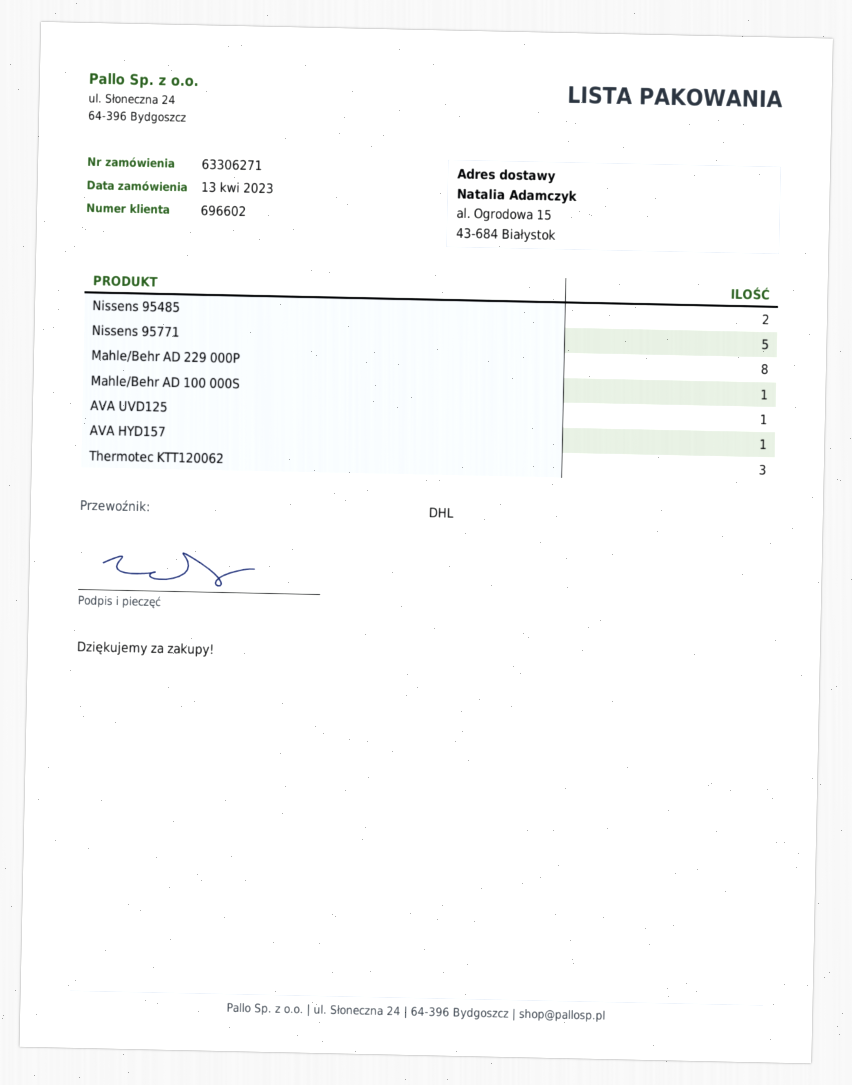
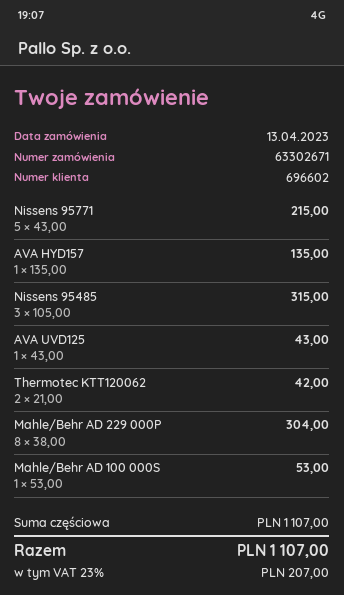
order number: 63306271 -> 63302671
Nissens 95485: 2 -> 3
Thermotec KTT120062: 3 -> 2

